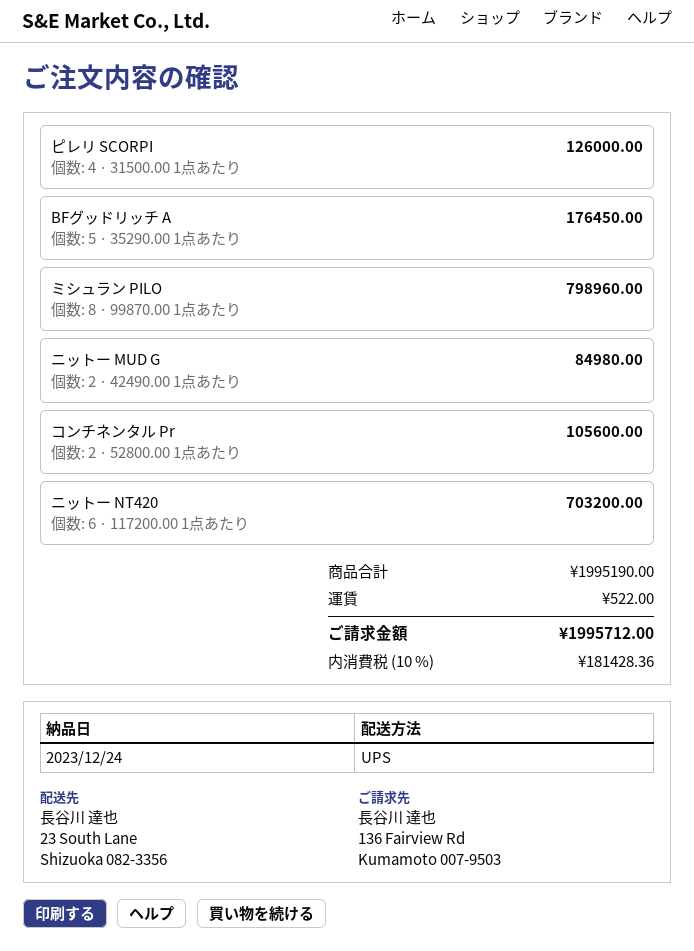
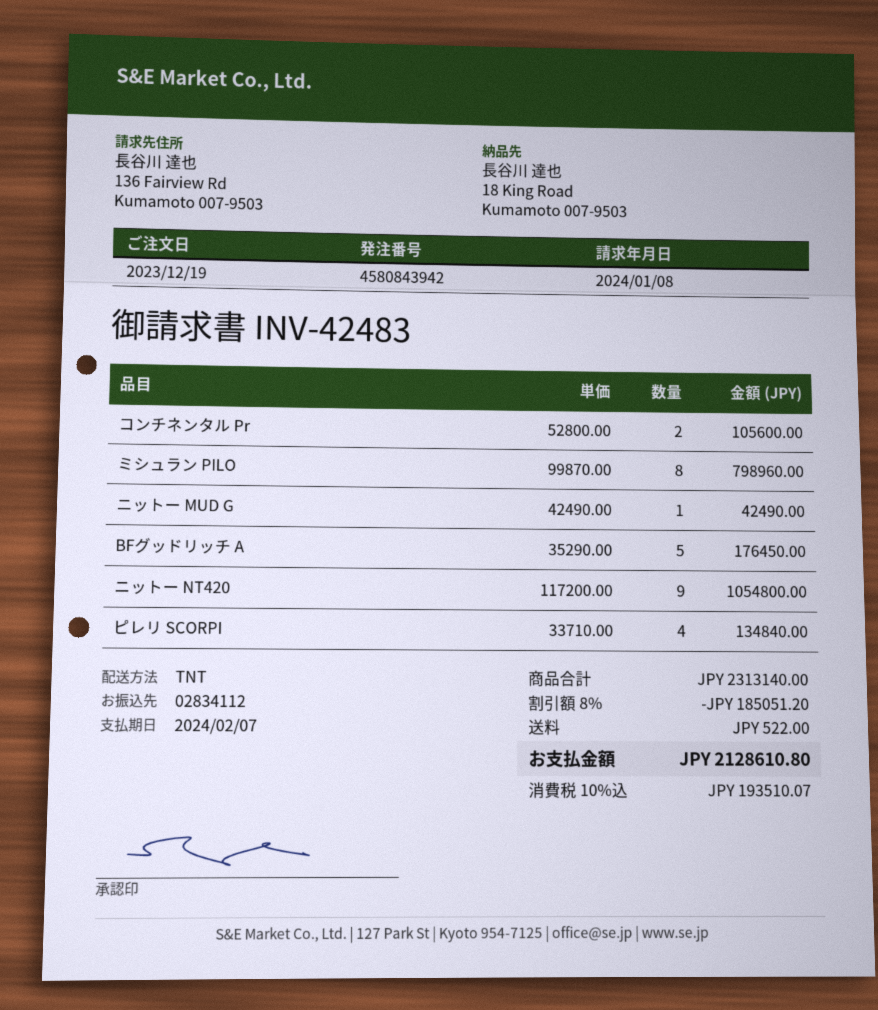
shipping method: UPS -> TNT
ship to: 23 South Lane, Shizuoka 082-3356 -> 18 King Road, Kumamoto 007-9503
ピレリ SCORPI: 4 x 31500.00 = 126000.00 -> 4 x 33710.00 = 134840.00
ニットー MUD G: 2 x 42490.00 = 84980.00 -> 1 x 42490.00 = 42490.00
ニットー NT420: 6 x 117200.00 = 703200.00 -> 9 x 117200.00 = 1054800.00
subtotal: 1995190.00 -> 2313140.00
discount: none -> 8% = 185051.20
tax: 10% = 181428.36 -> 10% = 193510.07
total: 1995712.00 -> 2128610.80

